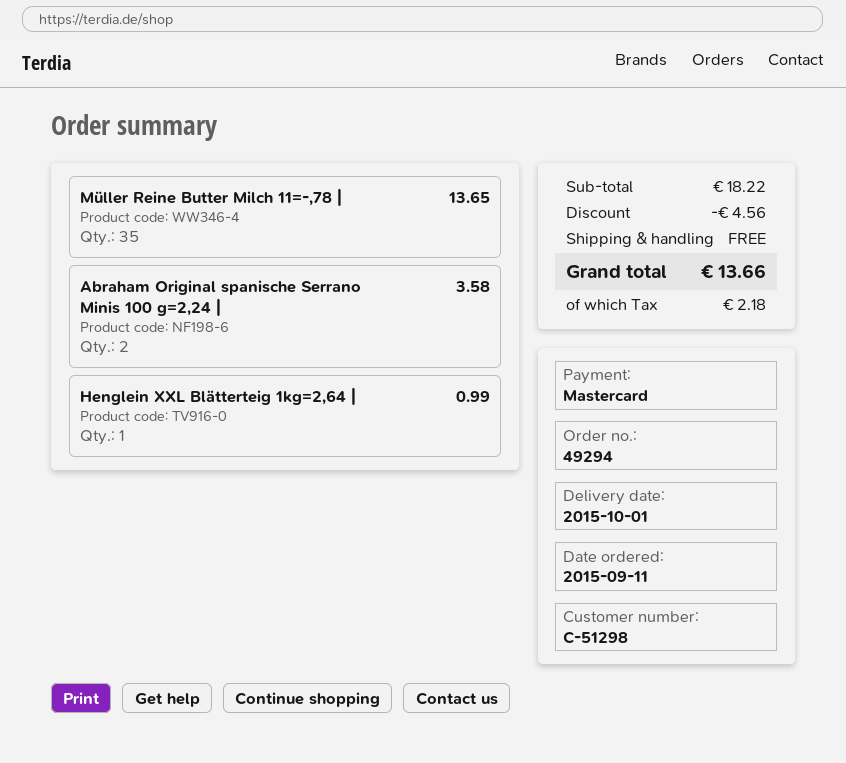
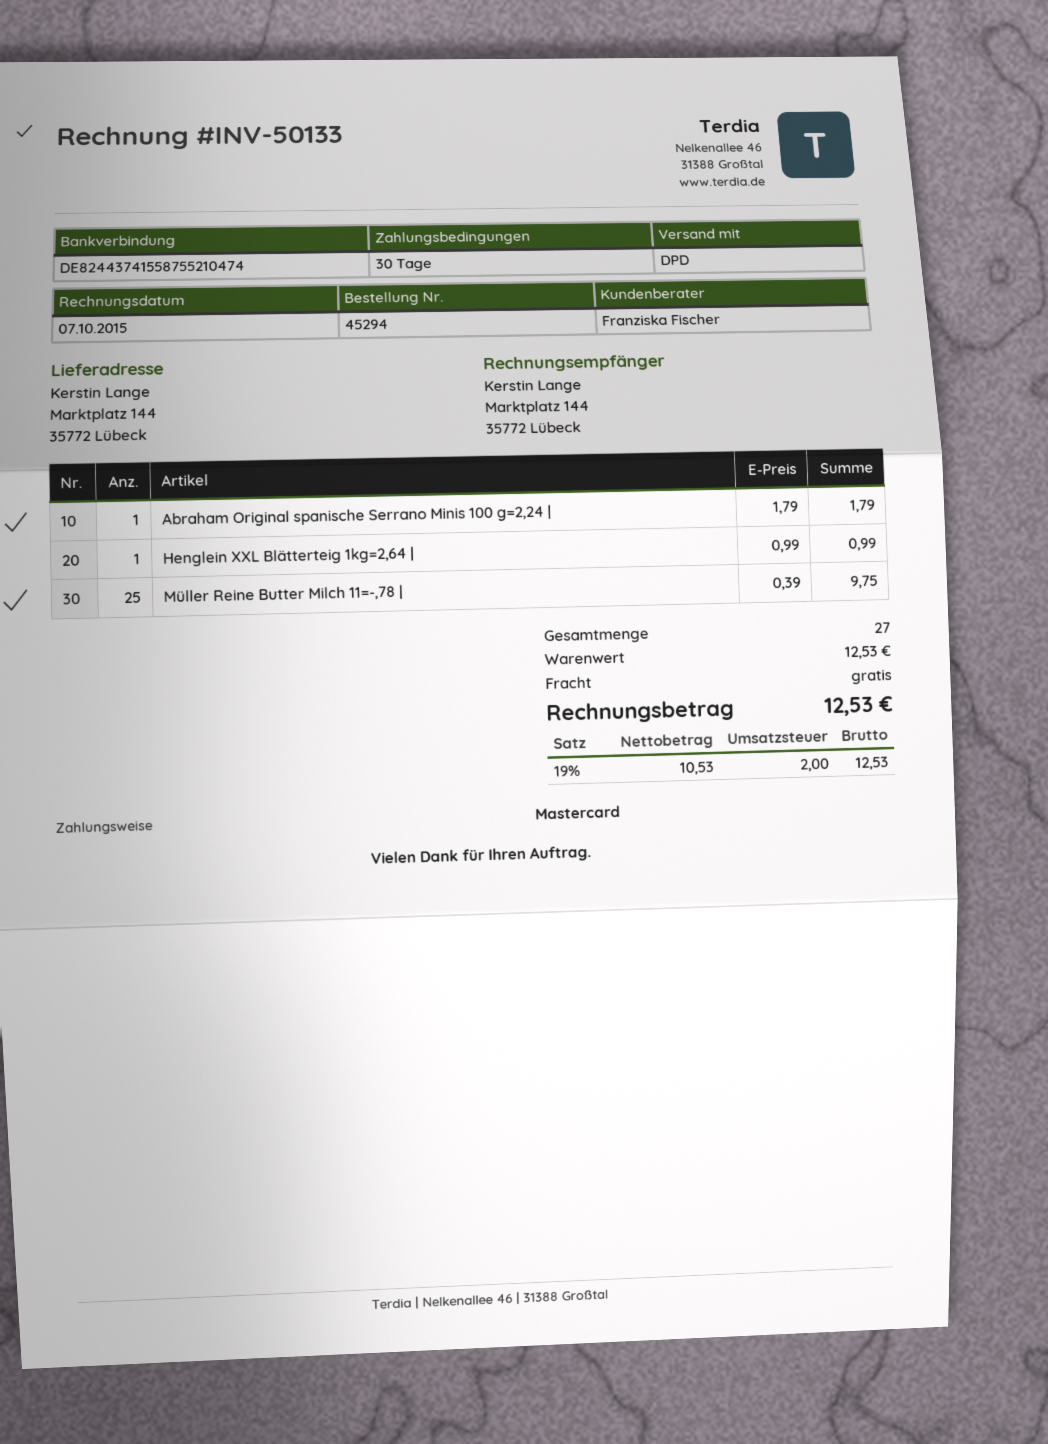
order number: 49294 -> 45294
Müller Reine Butter Milch 11=-,78 |: 35 for 13.65 -> 25 for 9.75
Abraham Original spanische Serrano Minis 100 g=2,24 |: 2 for 3.58 -> 1 for 1.79
subtotal: 18.22 -> 12.53
discount: 4.56 -> none
tax: 2.18 -> 2.00
total: 13.66 -> 12.53

